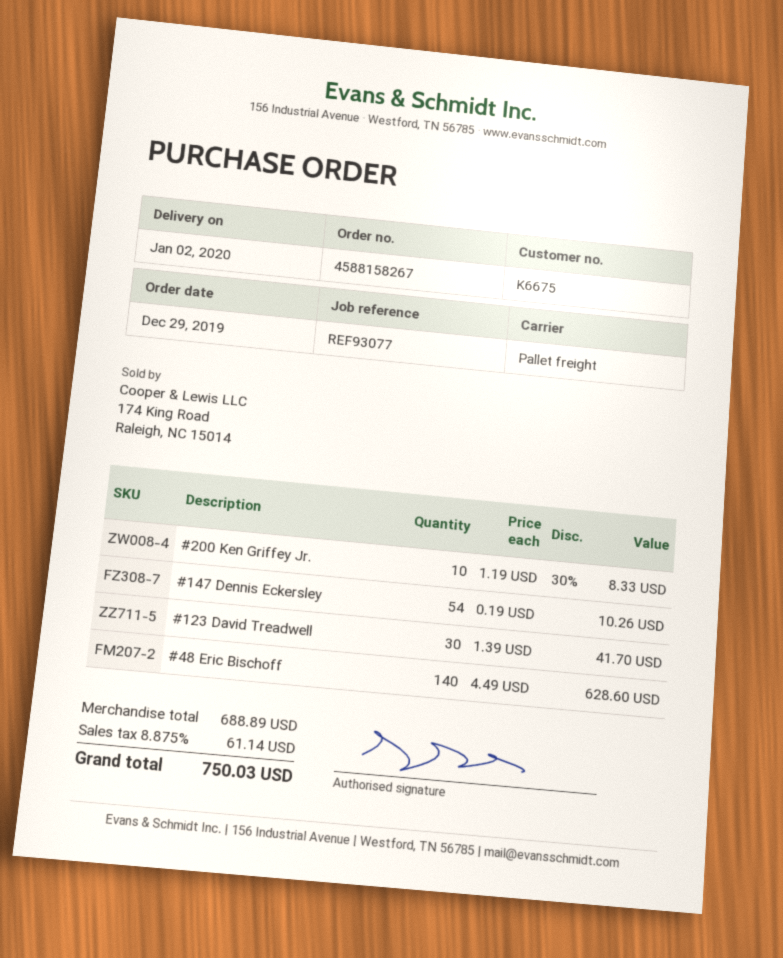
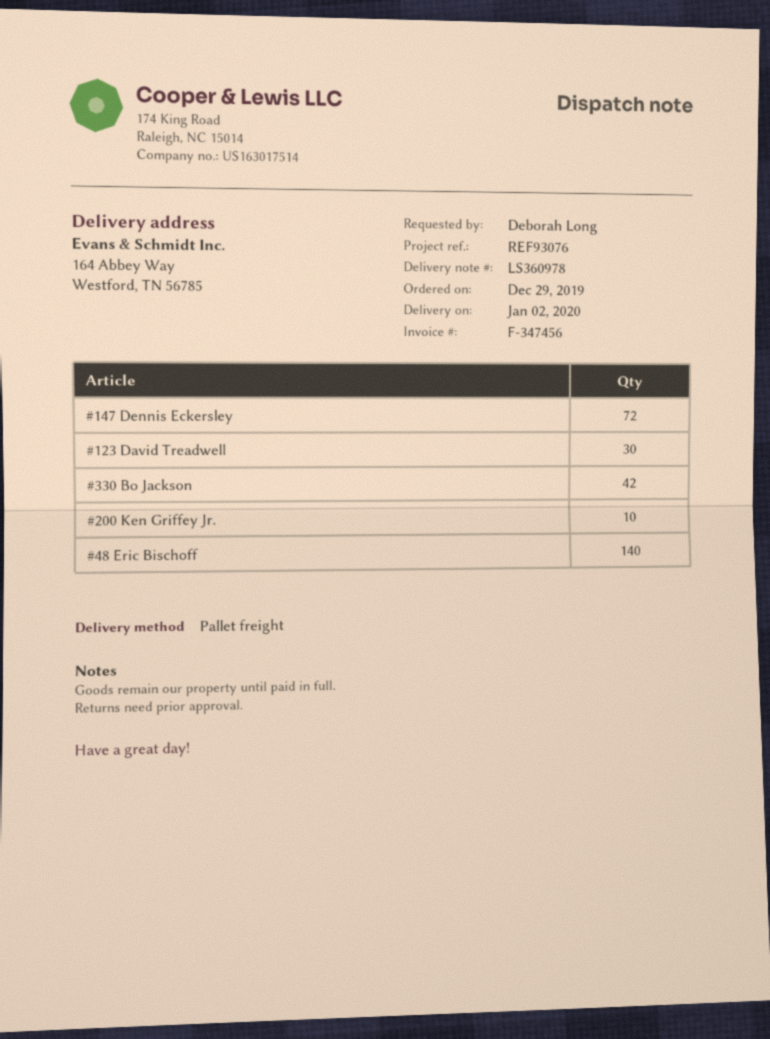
reference: REF93077 -> REF93076
#147 Dennis Eckersley: 54 -> 72
#330 Bo Jackson: none -> 42

